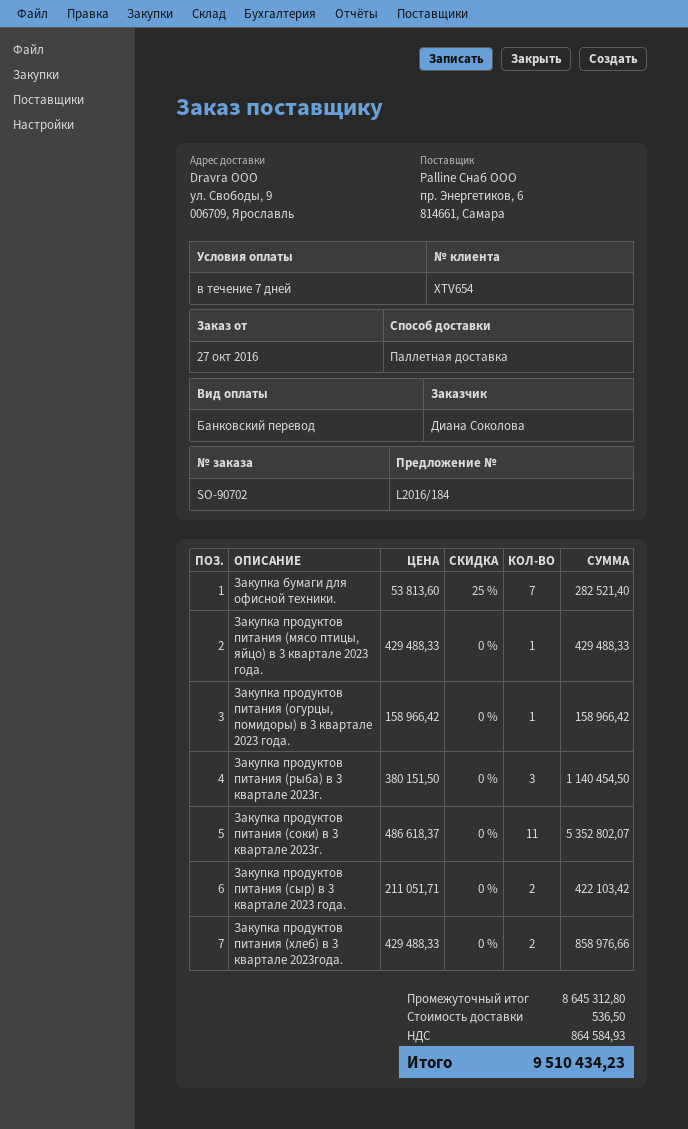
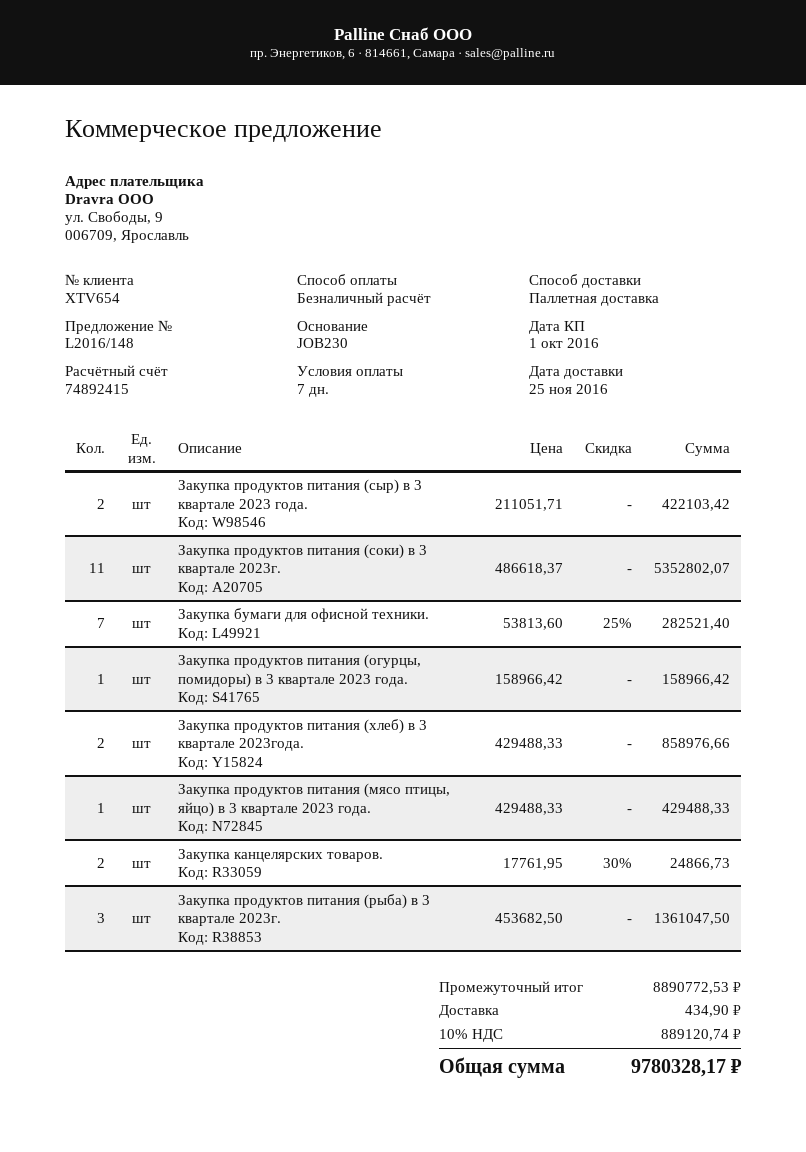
quote number: L2016/184 -> L2016/148
Закупка продуктов питания (рыба) в 3 квартале 2023г.: 3 x 380151.50 = 1140454.50 -> 3 x 453682.50 = 1361047.50
Закупка канцелярских товаров.: none -> 2 x 17761.95 - 30% = 24866.73
subtotal: 8645312.80 -> 8890772.53
shipping: 536.50 -> 434.90
tax: 864584.93 -> 889120.74
total: 9510434.23 -> 9780328.17

